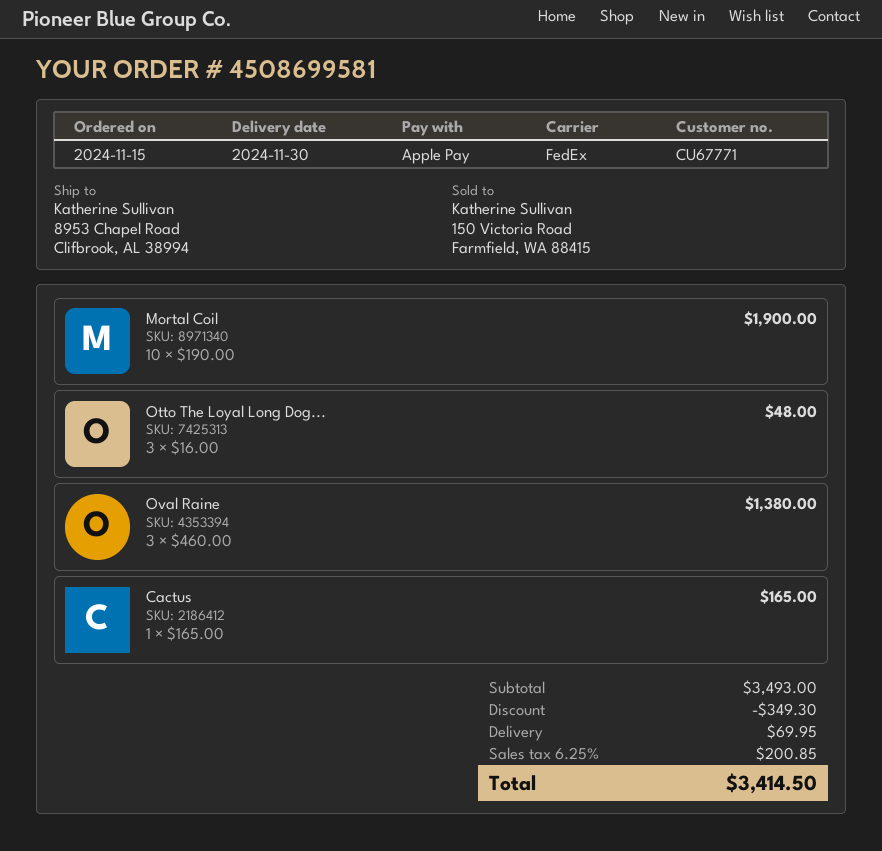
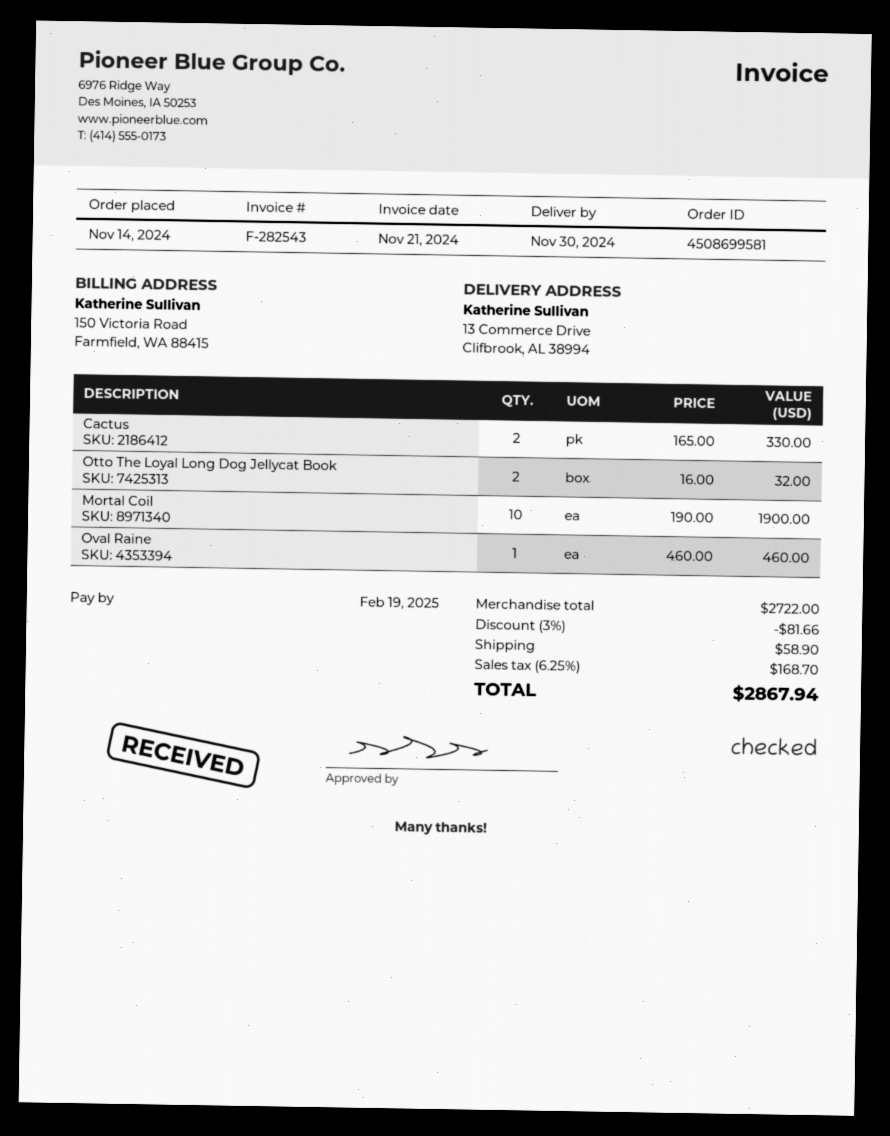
order date: 2024-11-15 -> 2024-11-14
ship to: 8953 Chapel Road, Clifbrook, AL 38994 -> 13 Commerce Drive, Clifbrook, AL 38994
Otto The Loyal Long Dog...: 3 x 16.00 = 48.00 -> 2 x 16.00 = 32.00
Oval Raine: 3 x 460.00 = 1380.00 -> 1 x 460.00 = 460.00
Cactus: 1 x 165.00 = 165.00 -> 2 x 165.00 = 330.00
subtotal: 3493.00 -> 2722.00
discount: 349.30 -> 81.66
shipping: 69.95 -> 58.90
tax: 6.25% = 200.85 -> 6.25% = 168.70
total: 3414.50 -> 2867.94

